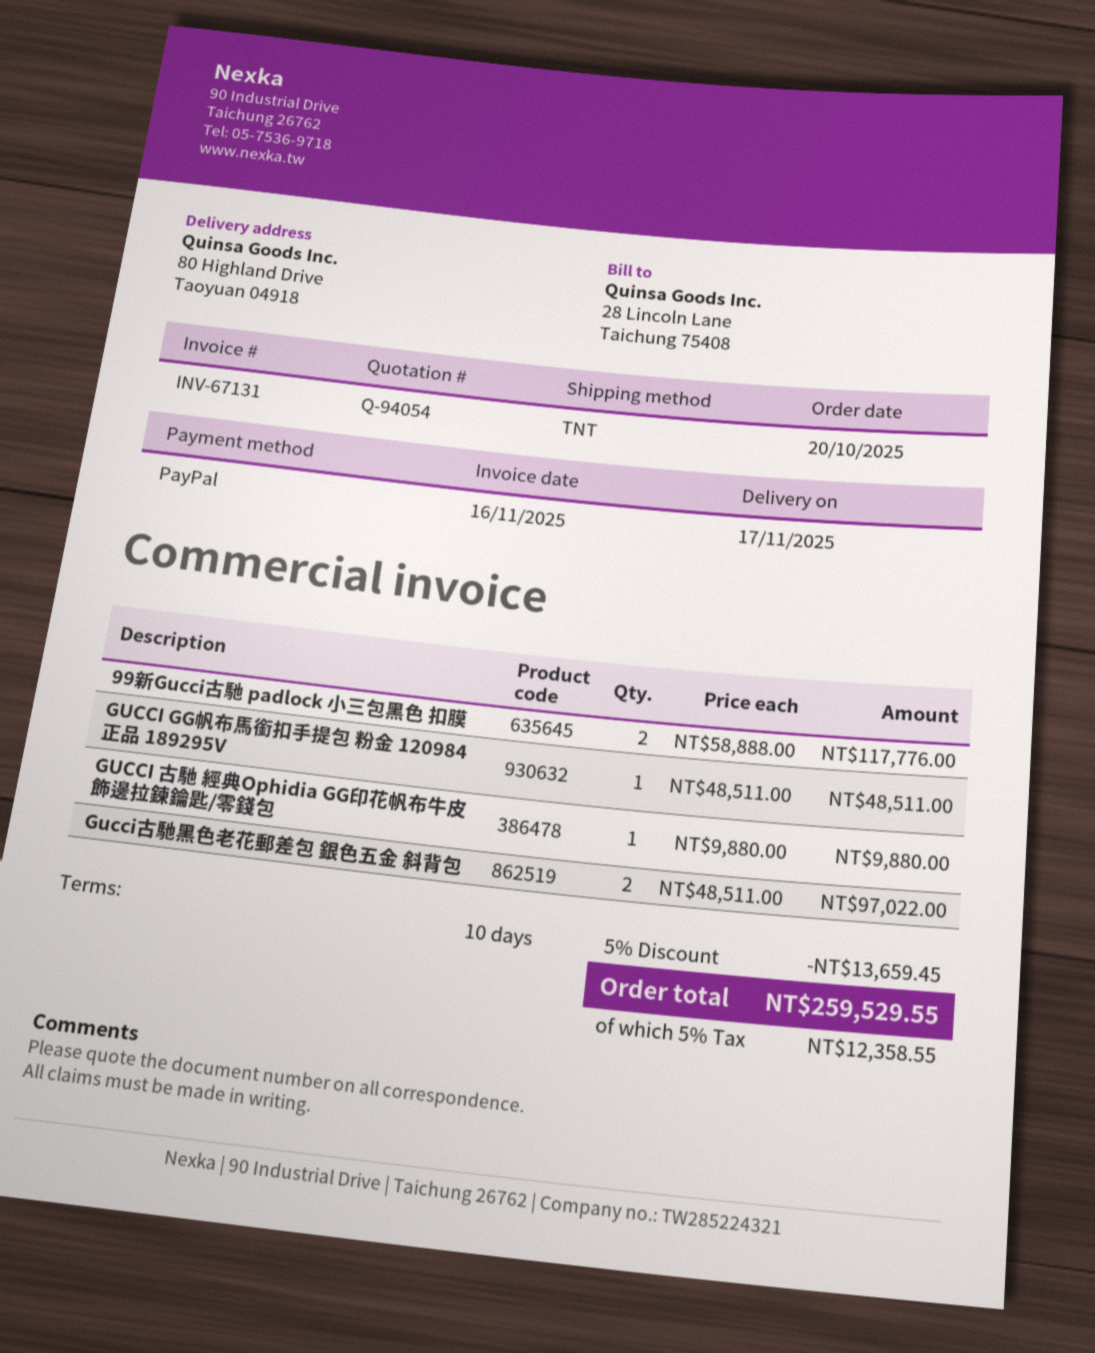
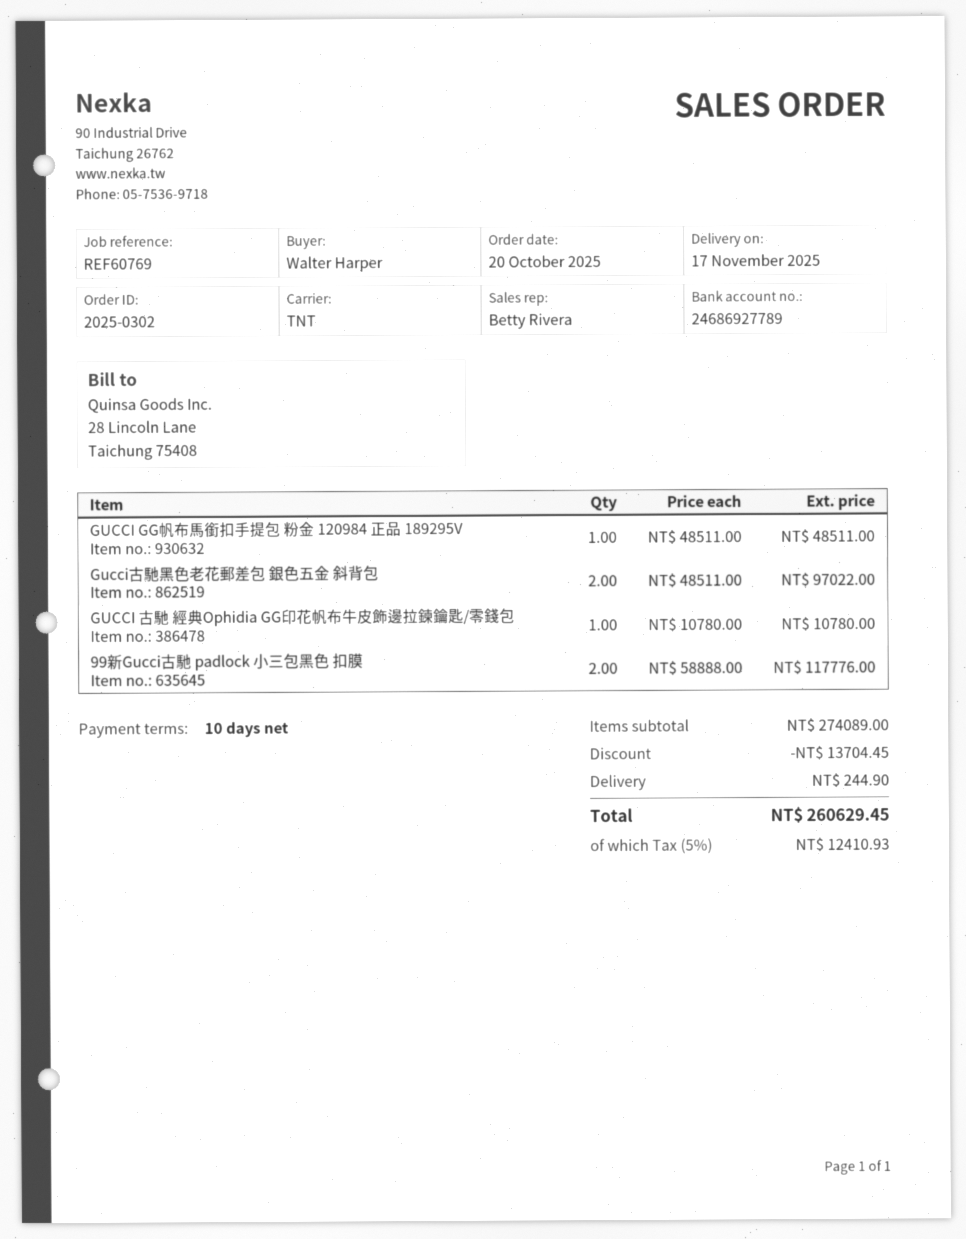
GUCCI 古馳 經典Ophidia GG印花帆布牛皮飾邊拉鍊鑰匙/零錢包: 1 x 9880.00 = 9880.00 -> 1 x 10780.00 = 10780.00
discount: 13659.45 -> 13704.45
shipping: none -> 244.90
tax: 5% = 12358.55 -> 5% = 12410.93
total: 259529.55 -> 260629.45

